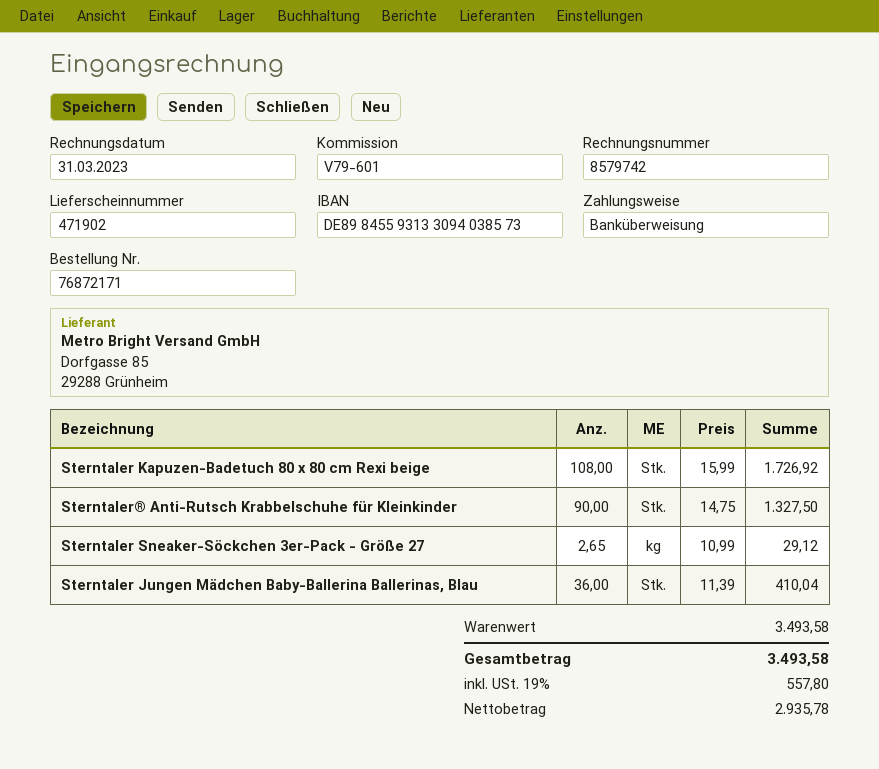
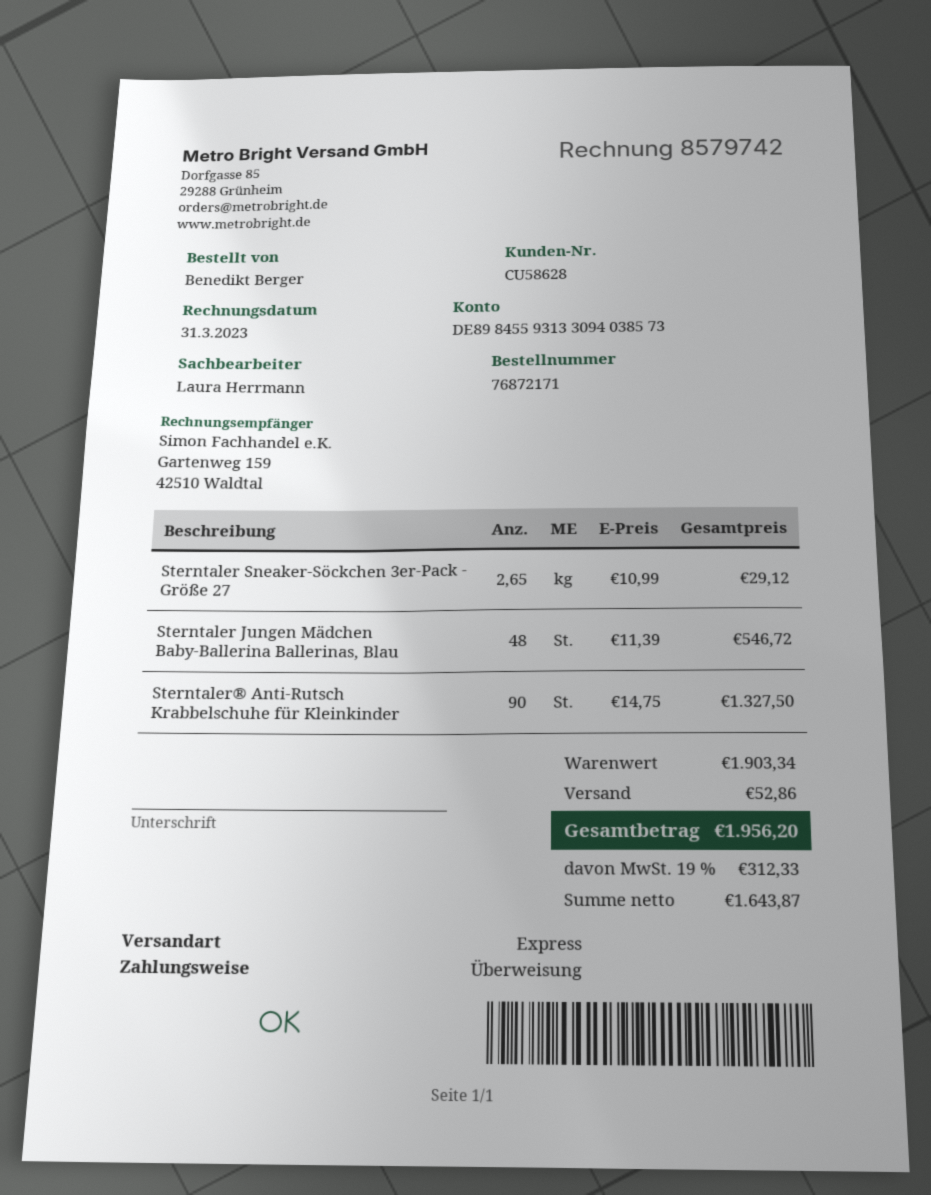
Sterntaler Kapuzen-Badetuch 80 x 80 cm Rexi beige: 108 x 15.99 = 1726.92 -> none
Sterntaler Jungen Mädchen Baby-Ballerina Ballerinas, Blau: 36 x 11.39 = 410.04 -> 48 x 11.39 = 546.72
subtotal: 3493.58 -> 1903.34
shipping: none -> 52.86
net: 2935.78 -> 1643.87
tax: 19% = 557.80 -> 19% = 312.33
total: 3493.58 -> 1956.20

